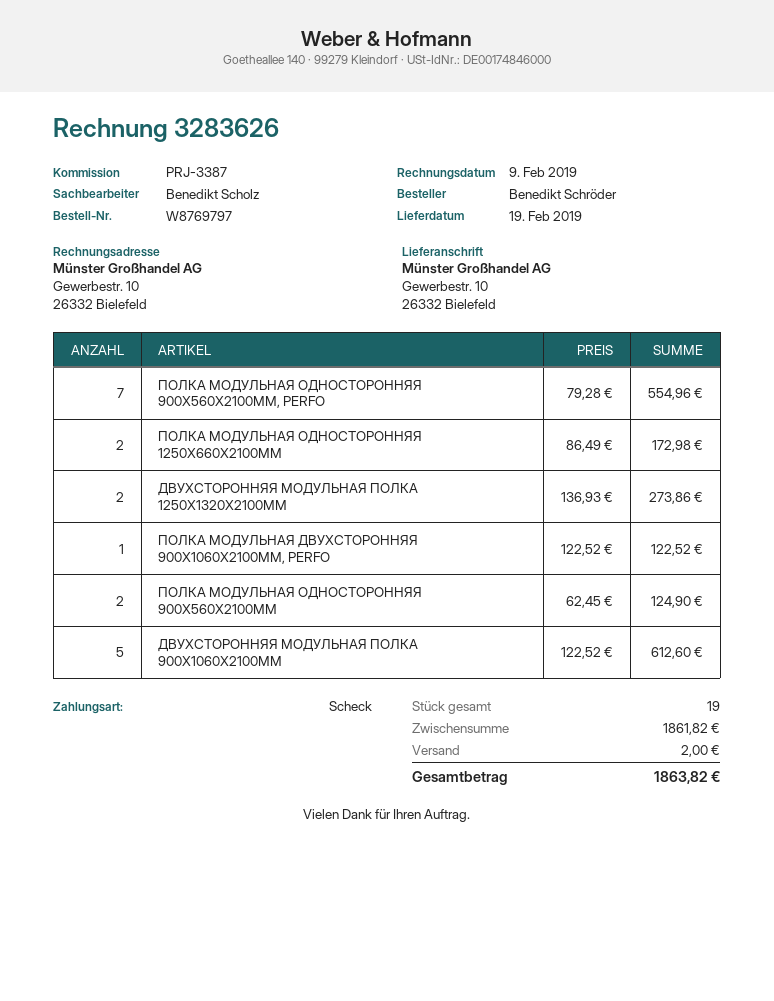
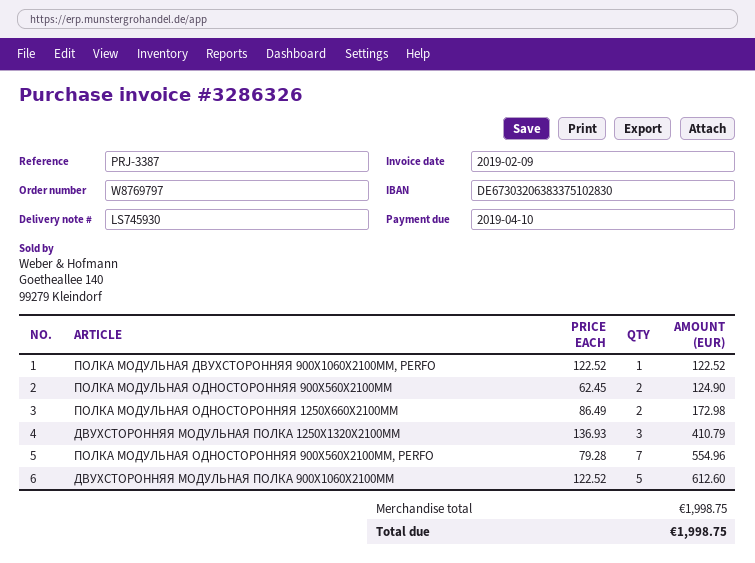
invoice number: 3283626 -> 3286326
ДВУХСТОРОННЯЯ МОДУЛЬНАЯ ПОЛКА 1250X1320X2100MM: 2 x 136.93 = 273.86 -> 3 x 136.93 = 410.79
subtotal: 1861.82 -> 1998.75
shipping: 2.00 -> none
total: 1863.82 -> 1998.75

